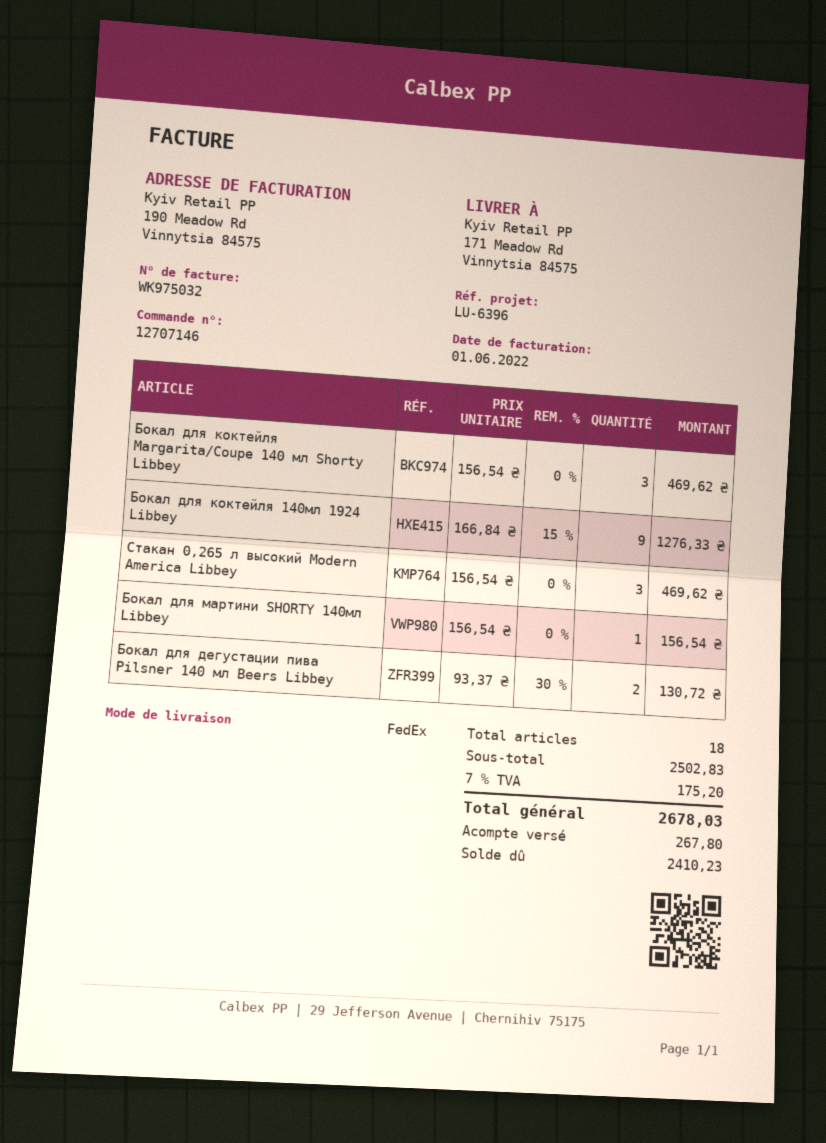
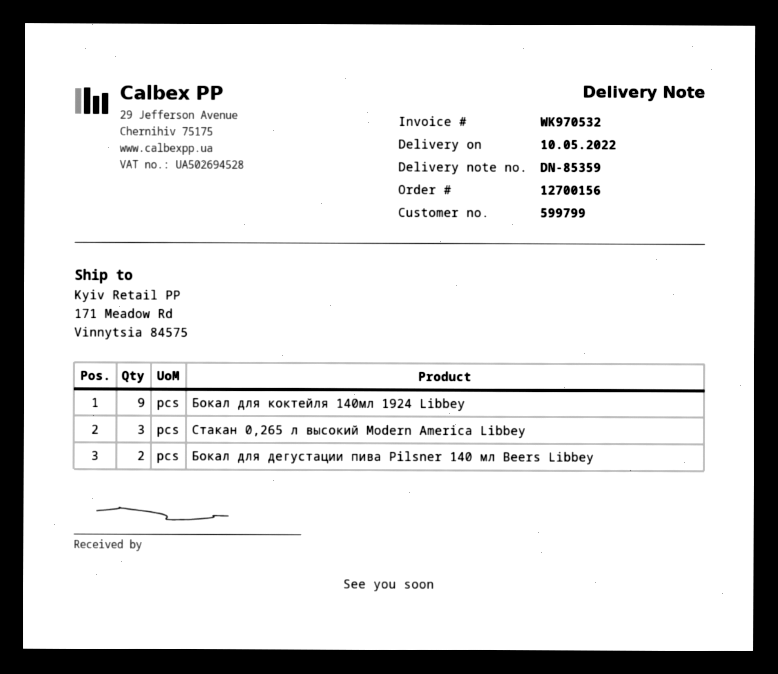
order number: 12707146 -> 12700156
invoice number: WK975032 -> WK970532
Бокал для коктейля Margarita/Coupe 140 мл Shorty Libbey: 3 -> none
Бокал для мартини SHORTY 140мл Libbey: 1 -> none

